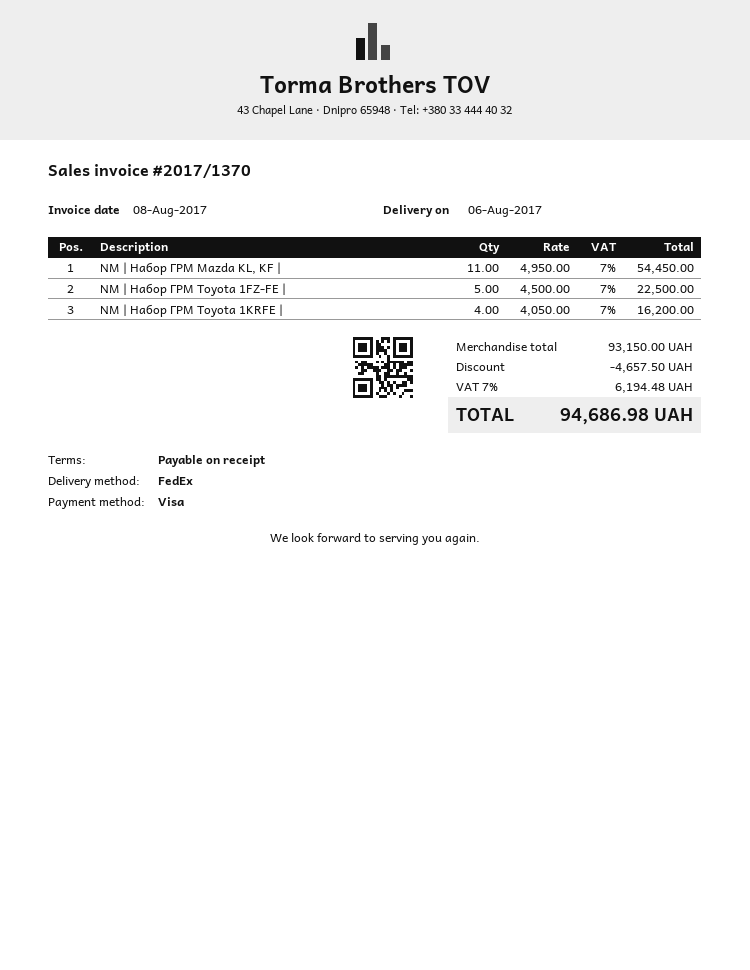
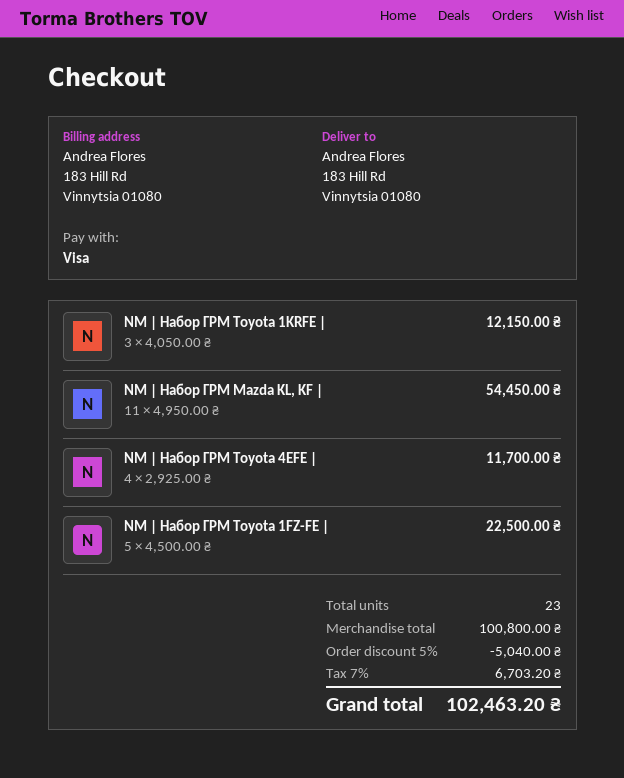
NM | Набор ГРМ Toyota 1KRFE |: 4 x 4050.00 = 16200.00 -> 3 x 4050.00 = 12150.00
NM | Набор ГРМ Toyota 4EFE |: none -> 4 x 2925.00 = 11700.00
subtotal: 93150.00 -> 100800.00
discount: 4657.50 -> 5040.00
tax: 7% = 6194.48 -> 7% = 6703.20
total: 94686.98 -> 102463.20

